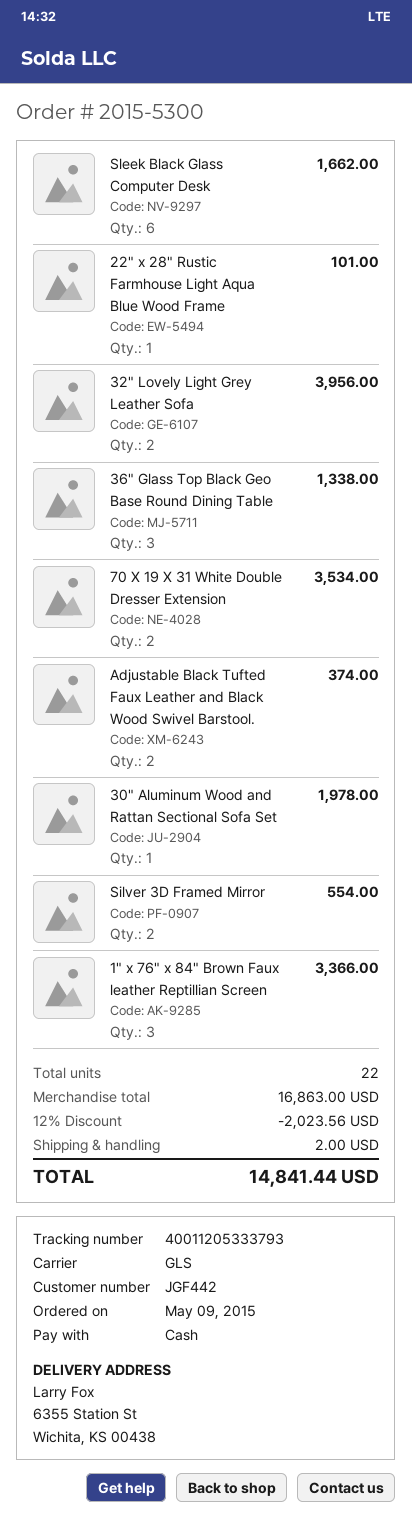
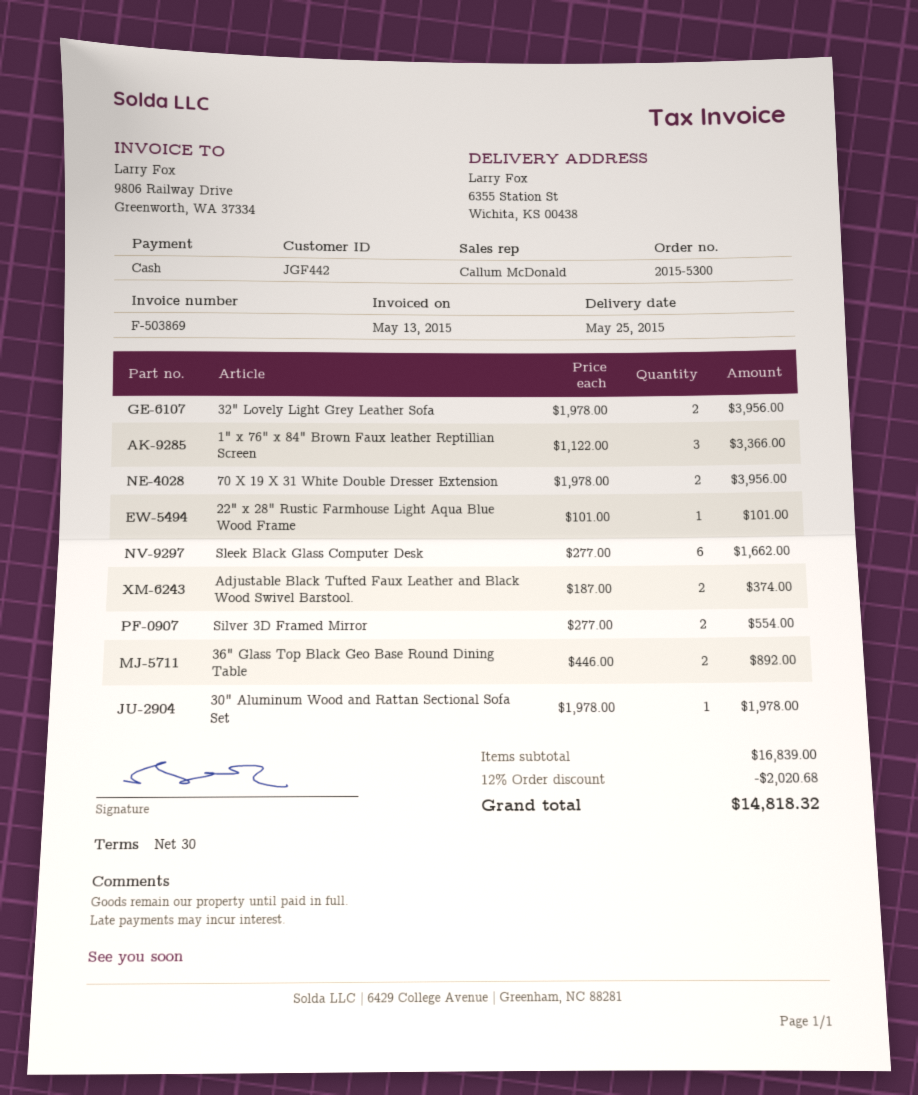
36" Glass Top Black Geo Base Round Dining Table: 3 for 1338.00 -> 2 for 892.00
70 X 19 X 31 White Double Dresser Extension: 2 for 3534.00 -> 2 for 3956.00
subtotal: 16863.00 -> 16839.00
discount: 12% = 2023.56 -> 12% = 2020.68
shipping: 2.00 -> none
total: 14841.44 -> 14818.32

